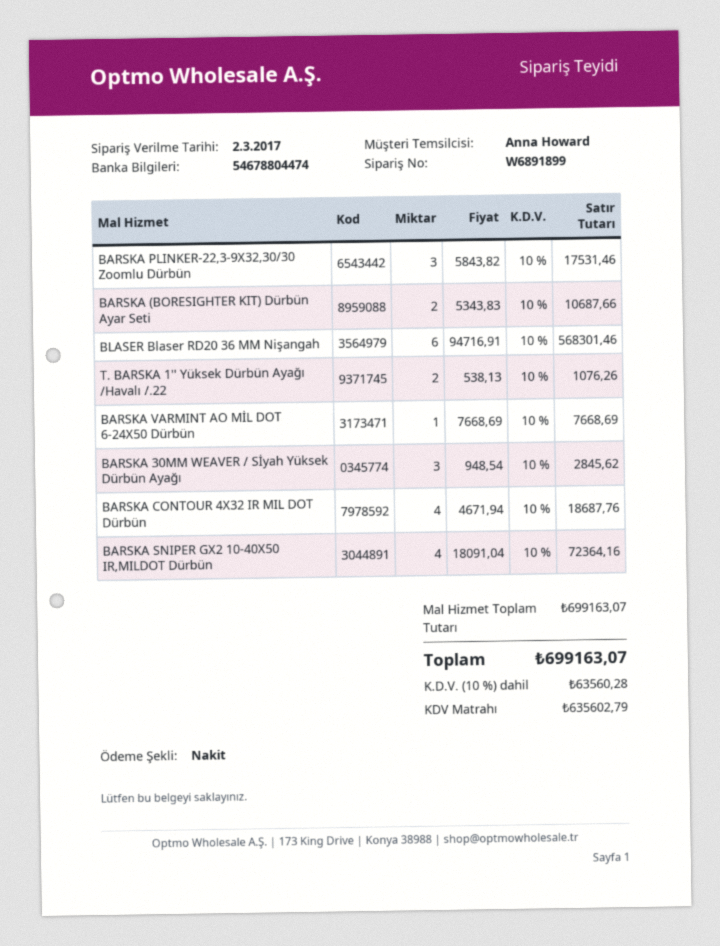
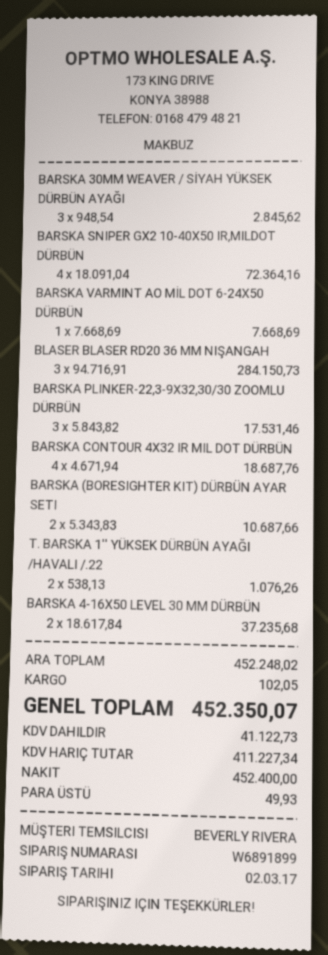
sales rep: Anna Howard -> BEVERLY RIVERA
BLASER Blaser RD20 36 MM Nişangah: 6 x 94716.91 = 568301.46 -> 3 x 94716.91 = 284150.73
BARSKA 4-16X50 LEVEL 30 MM DÜRBÜN: none -> 2 x 18617.84 = 37235.68
subtotal: 699163.07 -> 452248.02
shipping: none -> 102.05
net: 635602.79 -> 411227.34
tax: 63560.28 -> 41122.73
total: 699163.07 -> 452350.07

